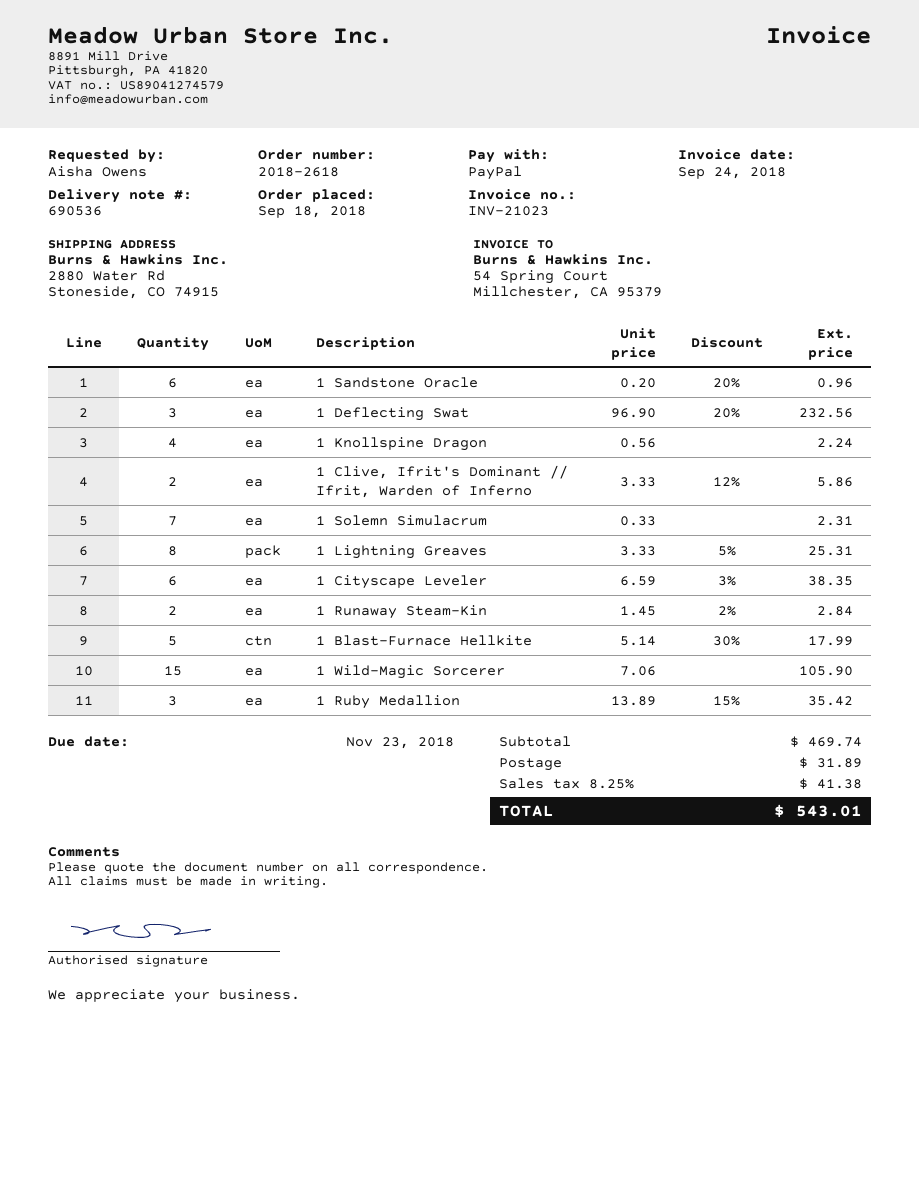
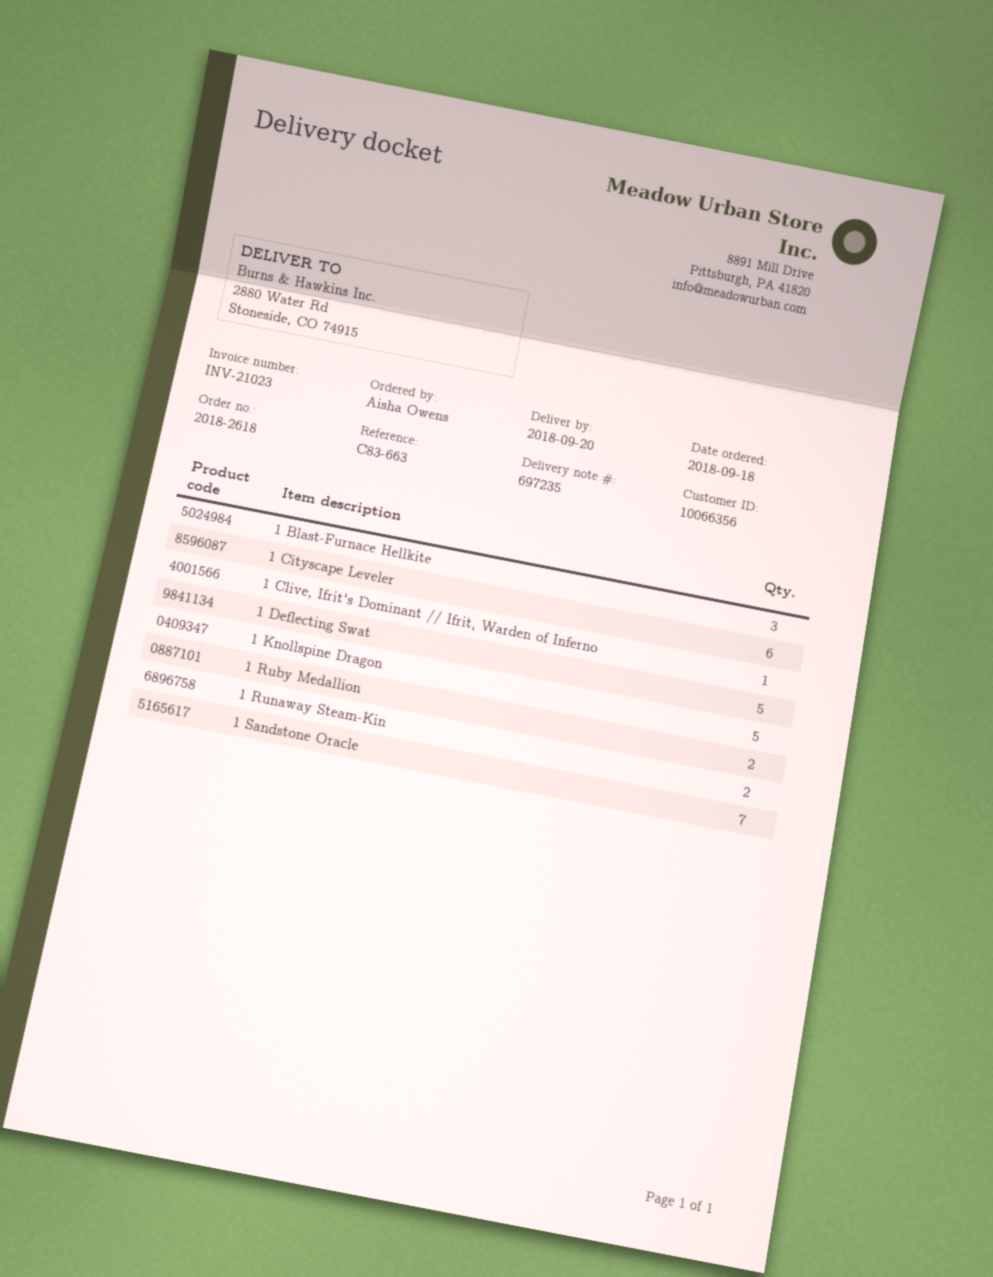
delivery note number: 690536 -> 697235
1 Sandstone Oracle: 6 -> 7
1 Deflecting Swat: 3 -> 5
1 Knollspine Dragon: 4 -> 5
1 Clive, Ifrit's Dominant // Ifrit, Warden of Inferno: 2 -> 1
1 Solemn Simulacrum: 7 -> none
1 Lightning Greaves: 8 -> none
1 Blast-Furnace Hellkite: 5 -> 3
1 Wild-Magic Sorcerer: 15 -> none
1 Ruby Medallion: 3 -> 2

